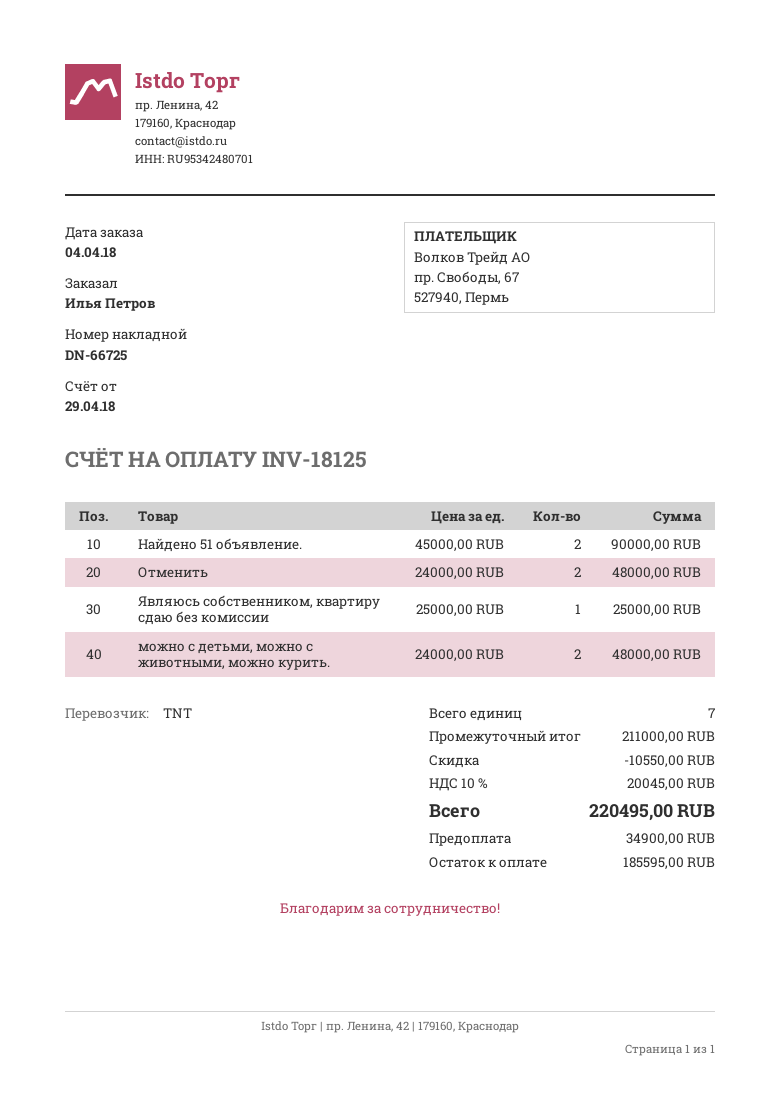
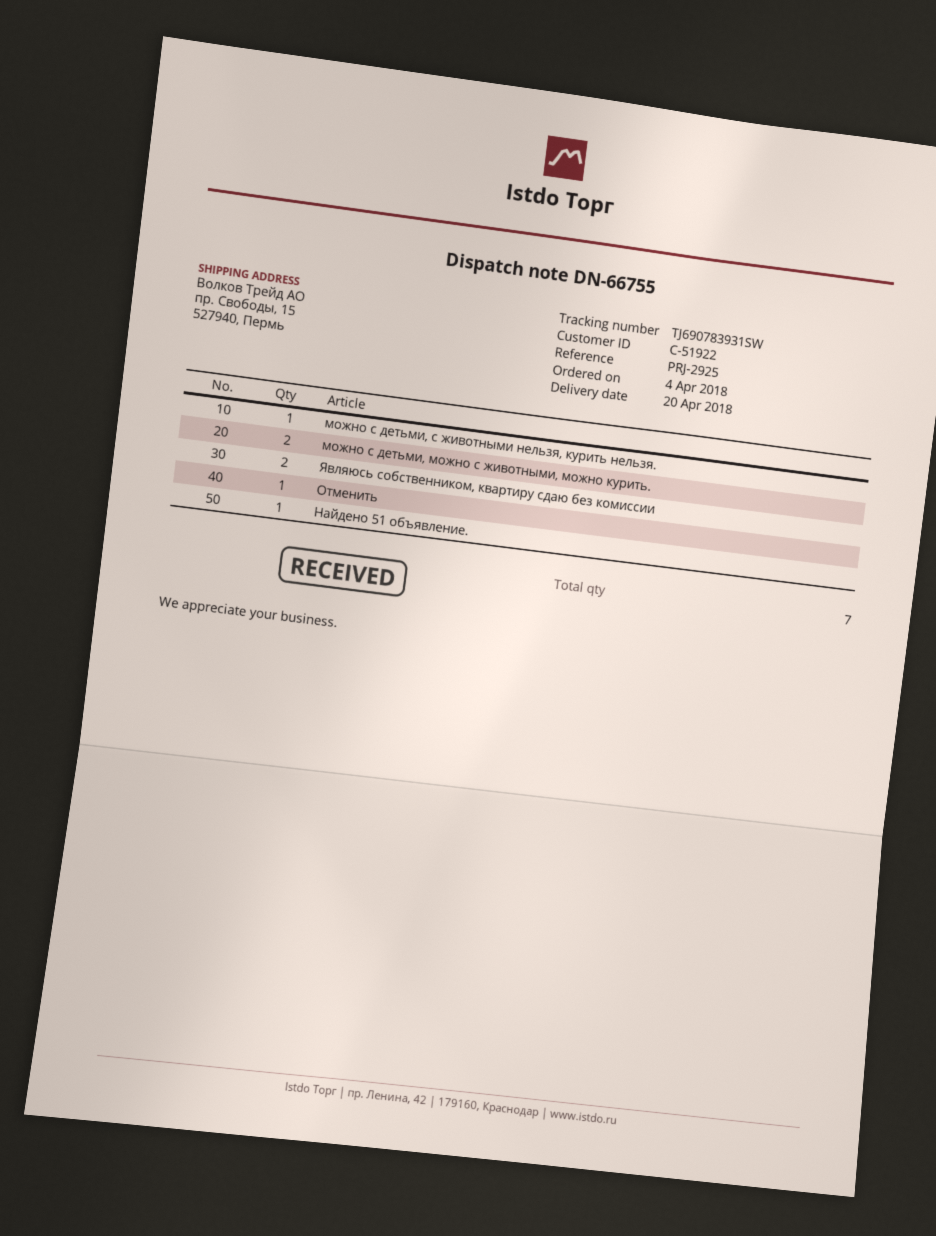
delivery note number: DN-66725 -> DN-66755
Найдено 51 объявление.: 2 -> 1
Отменить: 2 -> 1
Являюсь собственником, квартиру сдаю без комиссии: 1 -> 2
можно с детьми, с животными нельзя, курить нельзя.: none -> 1

